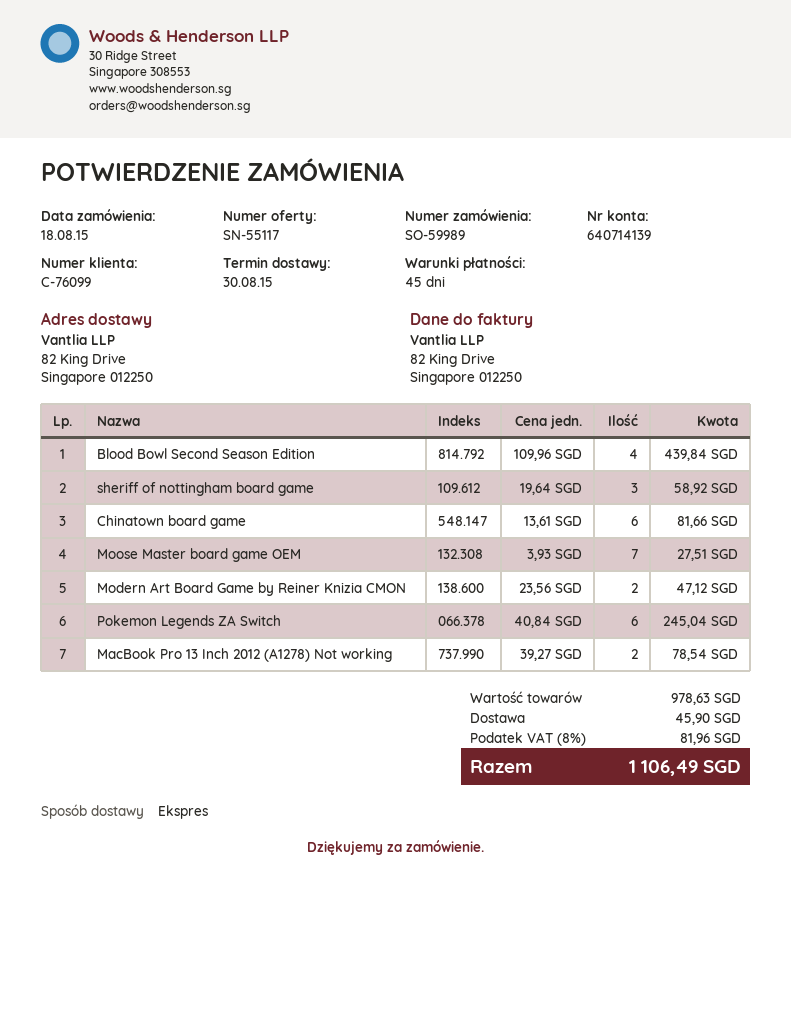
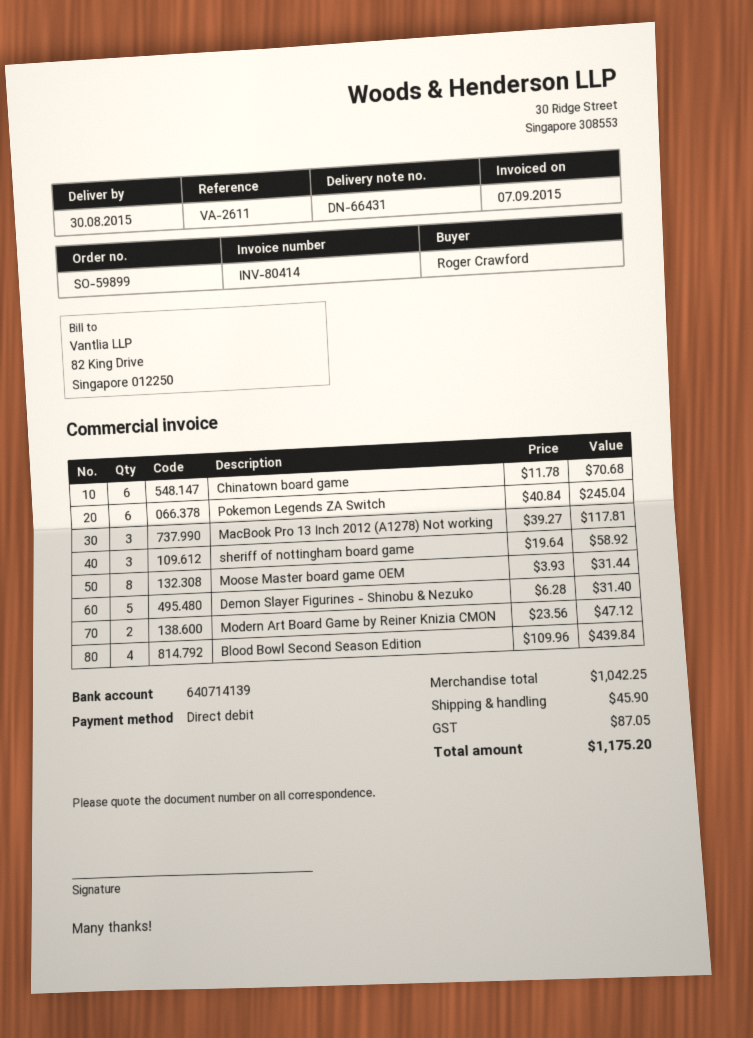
order number: SO-59989 -> SO-59899
Chinatown board game: 6 x 13.61 = 81.66 -> 6 x 11.78 = 70.68
Moose Master board game OEM: 7 x 3.93 = 27.51 -> 8 x 3.93 = 31.44
MacBook Pro 13 Inch 2012 (A1278) Not working: 2 x 39.27 = 78.54 -> 3 x 39.27 = 117.81
Demon Slayer Figurines - Shinobu & Nezuko: none -> 5 x 6.28 = 31.40
subtotal: 978.63 -> 1042.25
tax: 81.96 -> 87.05
total: 1106.49 -> 1175.20

